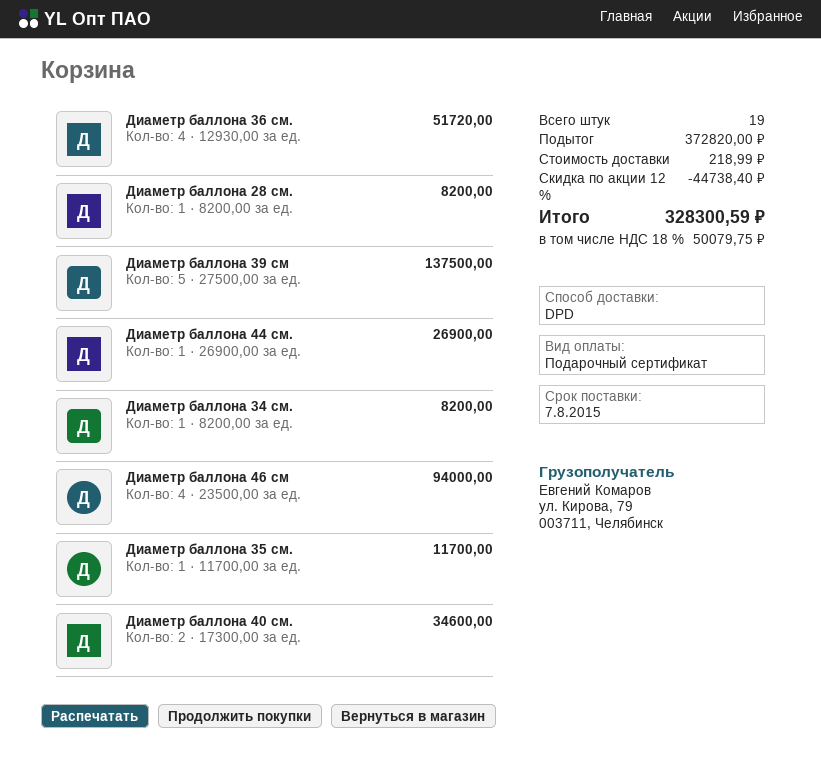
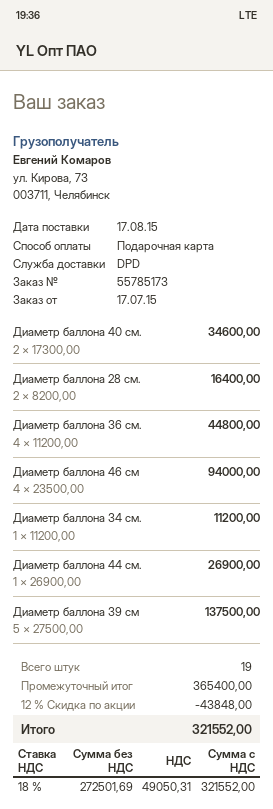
delivery date: 2015-08-07 -> 2015-08-17
ship to: ул. Кирова, 79, 003711, Челябинск -> ул. Кирова, 73, 003711, Челябинск
Диаметр баллона 36 см.: 4 x 12930.00 = 51720.00 -> 4 x 11200.00 = 44800.00
Диаметр баллона 28 см.: 1 x 8200.00 = 8200.00 -> 2 x 8200.00 = 16400.00
Диаметр баллона 34 см.: 1 x 8200.00 = 8200.00 -> 1 x 11200.00 = 11200.00
Диаметр баллона 35 см.: 1 x 11700.00 = 11700.00 -> none
subtotal: 372820.00 -> 365400.00
discount: 12% = 44738.40 -> 12% = 43848.00
shipping: 218.99 -> none
tax: 18% = 50079.75 -> 18% = 49050.31
total: 328300.59 -> 321552.00

